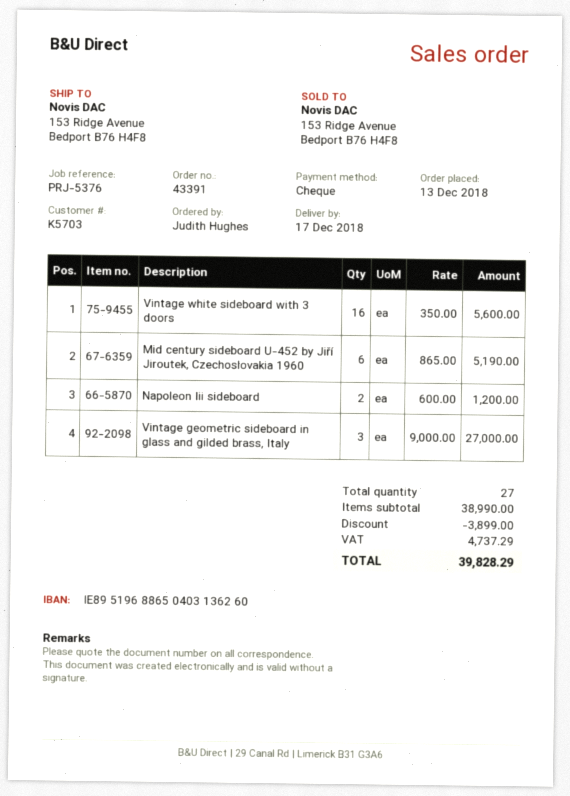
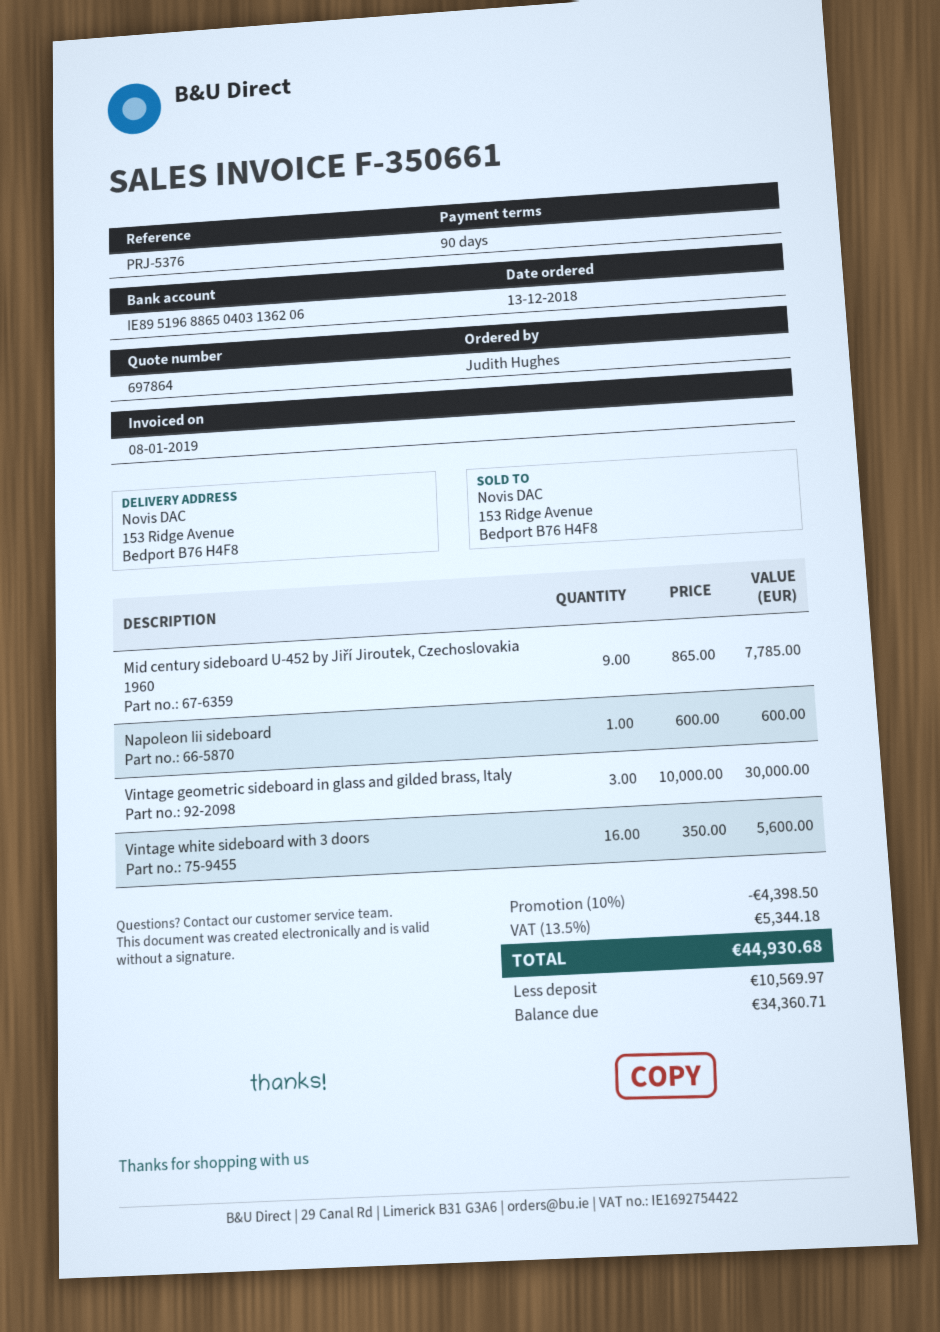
bank account: IE89519688650403136260 -> IE89519688650403136206
Mid century sideboard U-452 by Jiří Jiroutek, Czechoslovakia 1960: 6 x 865.00 = 5190.00 -> 9 x 865.00 = 7785.00
Napoleon Iii sideboard: 2 x 600.00 = 1200.00 -> 1 x 600.00 = 600.00
Vintage geometric sideboard in glass and gilded brass, Italy: 3 x 9000.00 = 27000.00 -> 3 x 10000.00 = 30000.00
discount: 3899.00 -> 4398.50
tax: 4737.29 -> 5344.18
total: 39828.29 -> 44930.68

